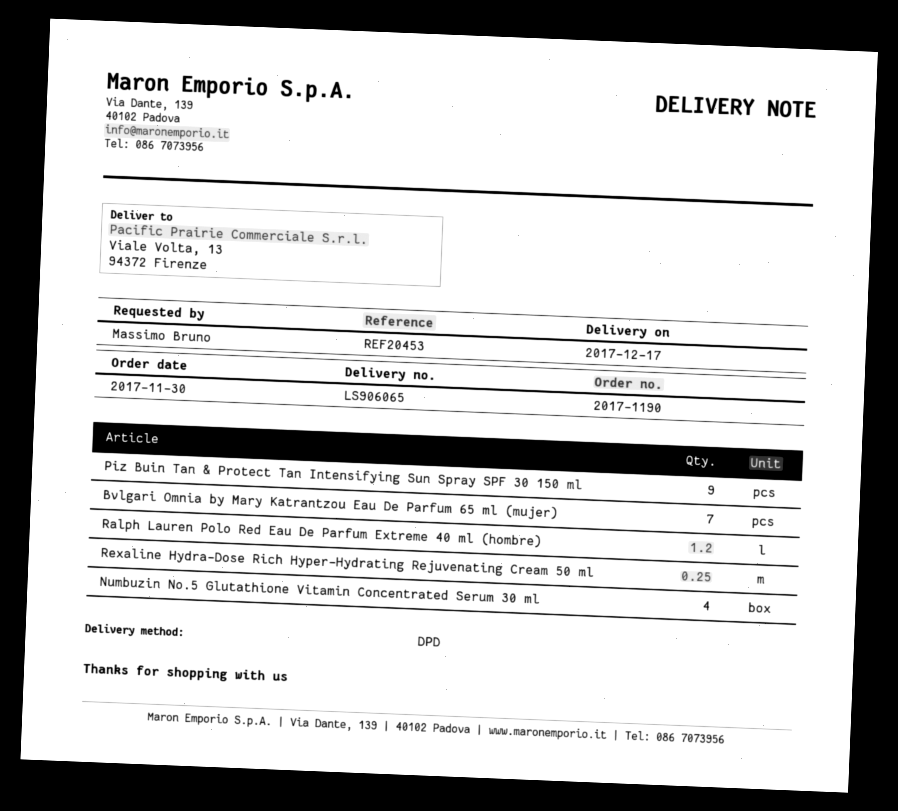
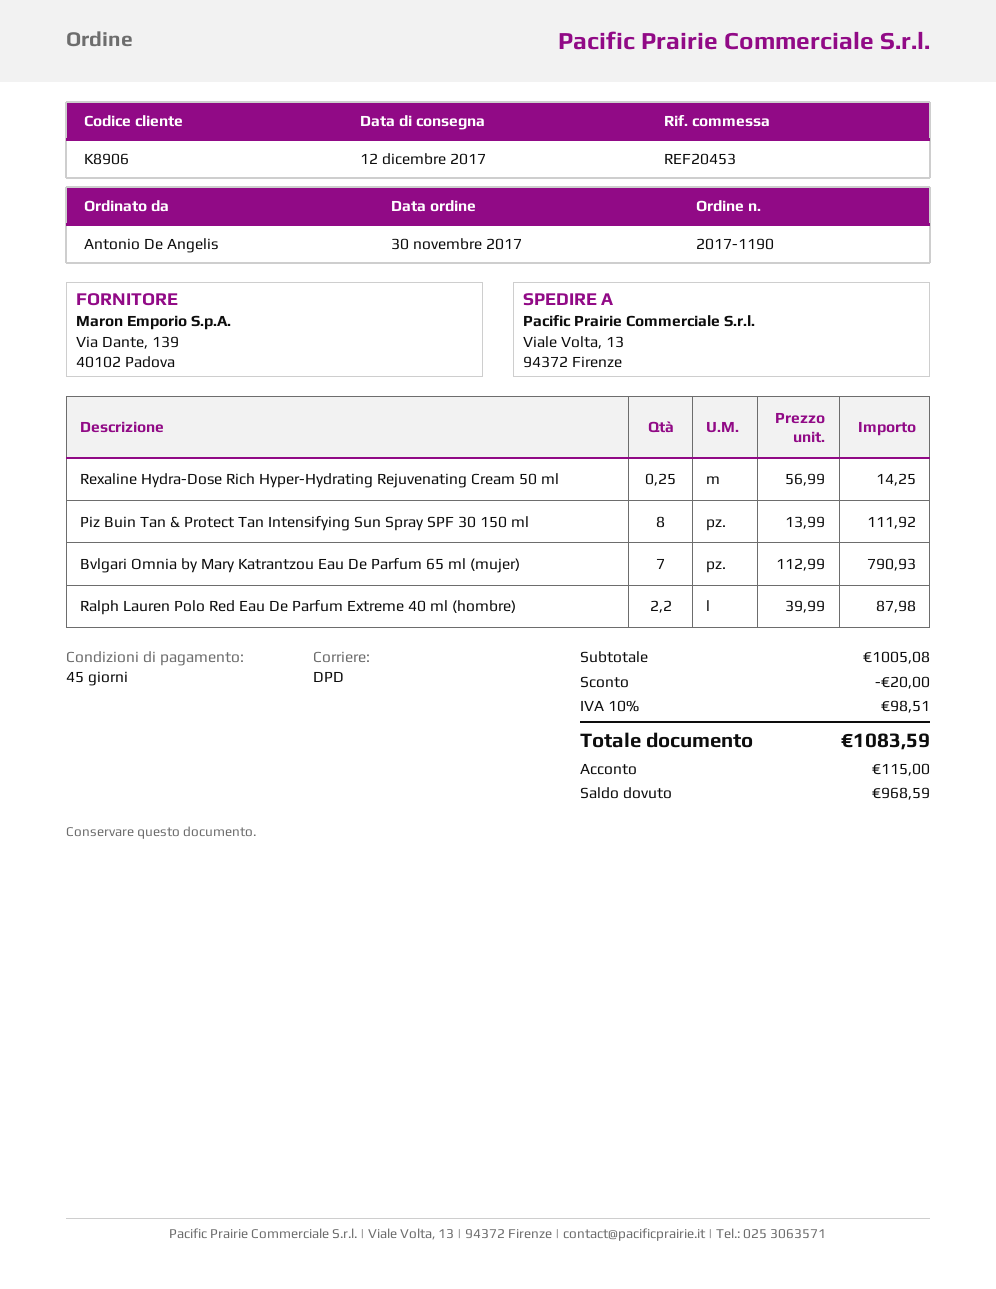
delivery date: 2017-12-17 -> 2017-12-12
ordered by: Massimo Bruno -> Antonio De Angelis
Piz Buin Tan & Protect Tan Intensifying Sun Spray SPF 30 150 ml: 9 -> 8
Ralph Lauren Polo Red Eau De Parfum Extreme 40 ml (hombre): 1.2 -> 2.2
Numbuzin No.5 Glutathione Vitamin Concentrated Serum 30 ml: 4 -> none

